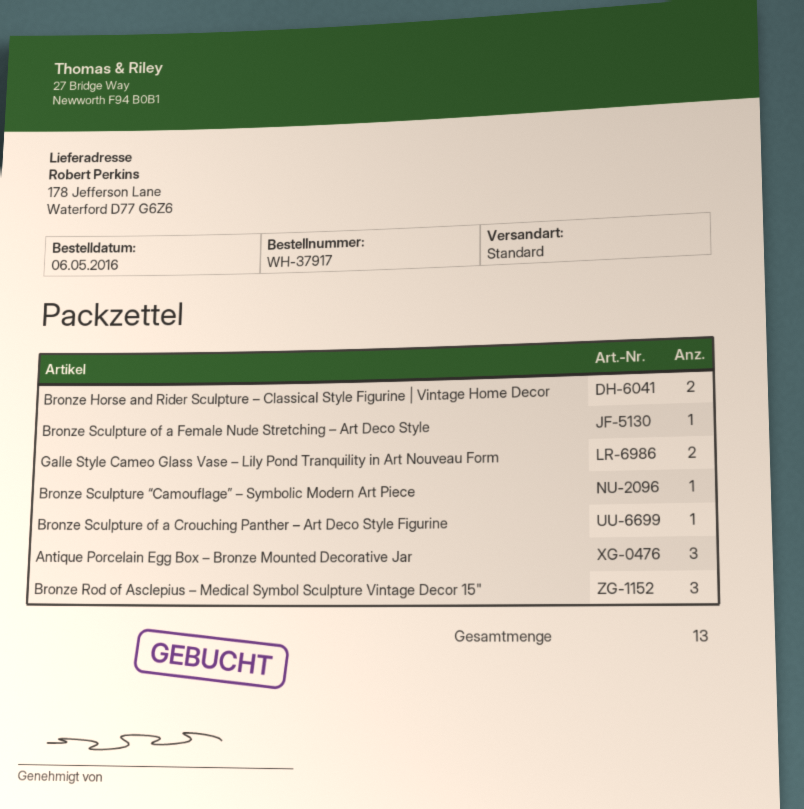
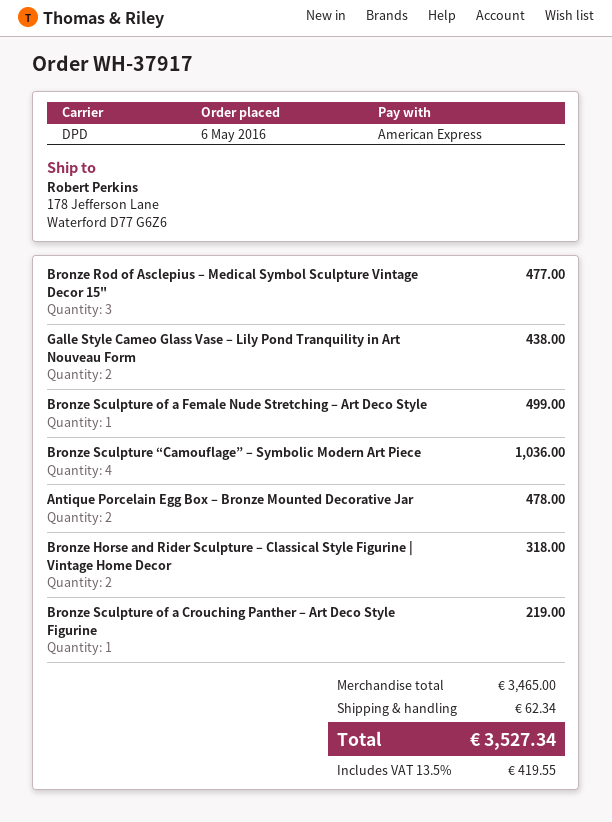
shipping method: standard -> DPD
Bronze Sculpture “Camouflage” – Symbolic Modern Art Piece: 1 -> 4
Antique Porcelain Egg Box – Bronze Mounted Decorative Jar: 3 -> 2

